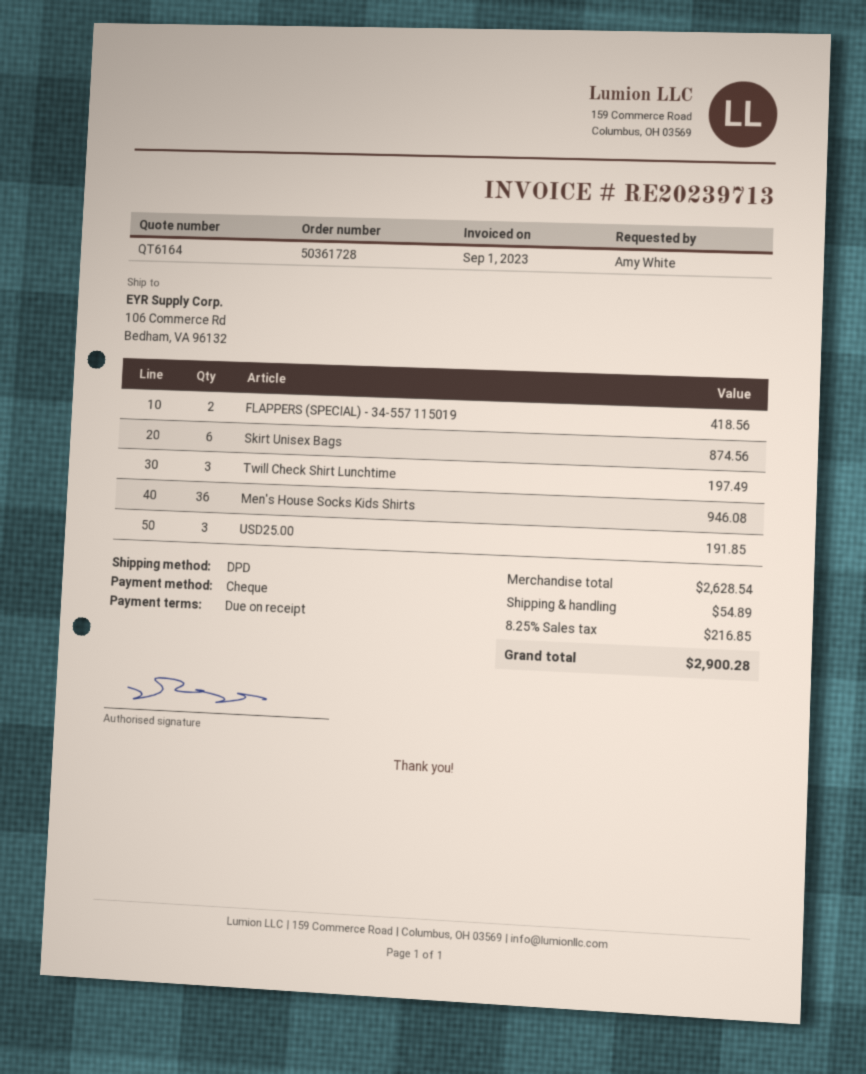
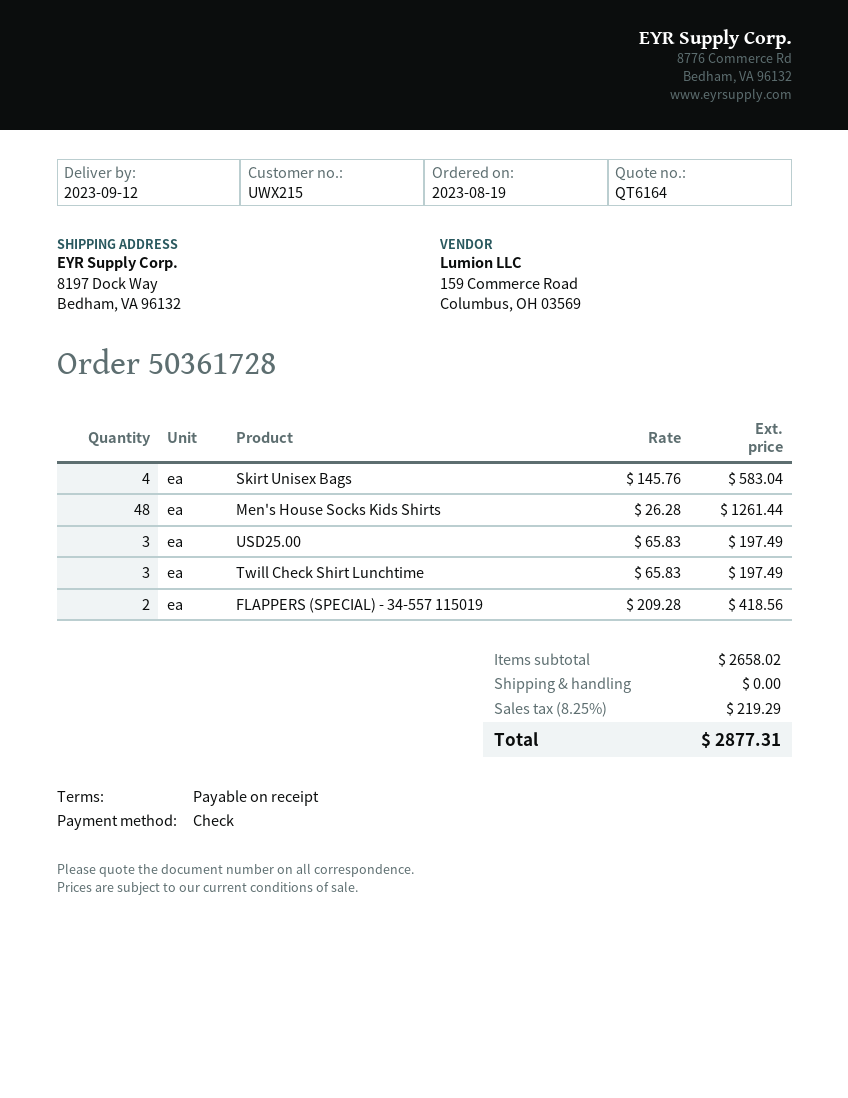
ship to: 106 Commerce Rd, Bedham, VA 96132 -> 8197 Dock Way, Bedham, VA 96132
Skirt Unisex Bags: 6 for 874.56 -> 4 for 583.04
Men's House Socks Kids Shirts: 36 for 946.08 -> 48 for 1261.44
USD25.00: 3 for 191.85 -> 3 for 197.49
subtotal: 2628.54 -> 2658.02
shipping: 54.89 -> 0.00
tax: 8.25% = 216.85 -> 8.25% = 219.29
total: 2900.28 -> 2877.31

